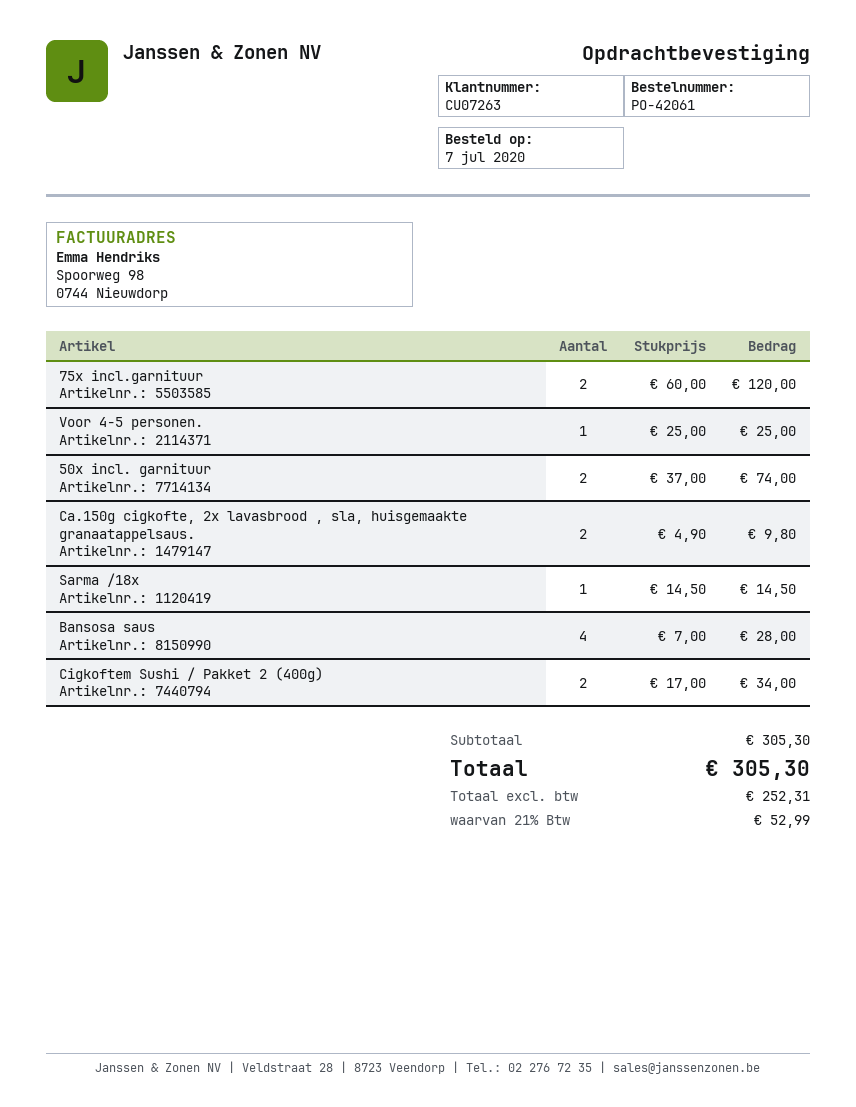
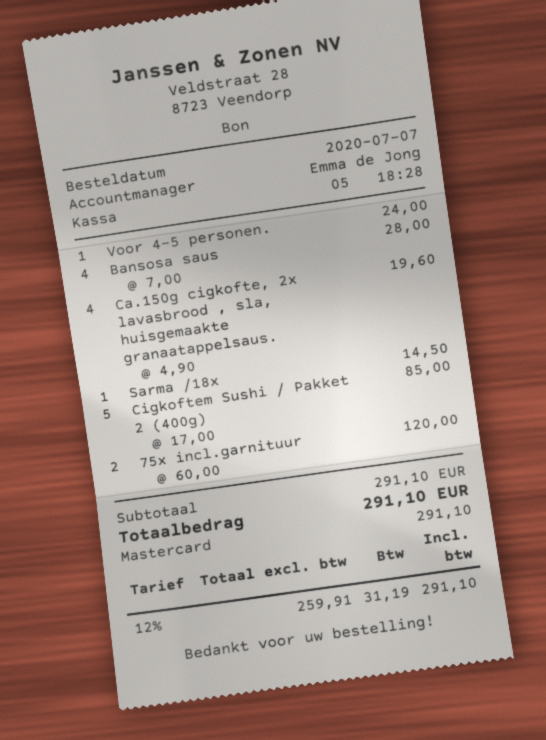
Voor 4-5 personen.: 1 x 25.00 = 25.00 -> 1 x 24.00 = 24.00
50x incl. garnituur: 2 x 37.00 = 74.00 -> none
Ca.150g cigkofte, 2x lavasbrood , sla, huisgemaakte granaatappelsaus.: 2 x 4.90 = 9.80 -> 4 x 4.90 = 19.60
Cigkoftem Sushi / Pakket 2 (400g): 2 x 17.00 = 34.00 -> 5 x 17.00 = 85.00
subtotal: 305.30 -> 291.10
net: 252.31 -> 259.91
tax: 21% = 52.99 -> 12% = 31.19
total: 305.30 -> 291.10

